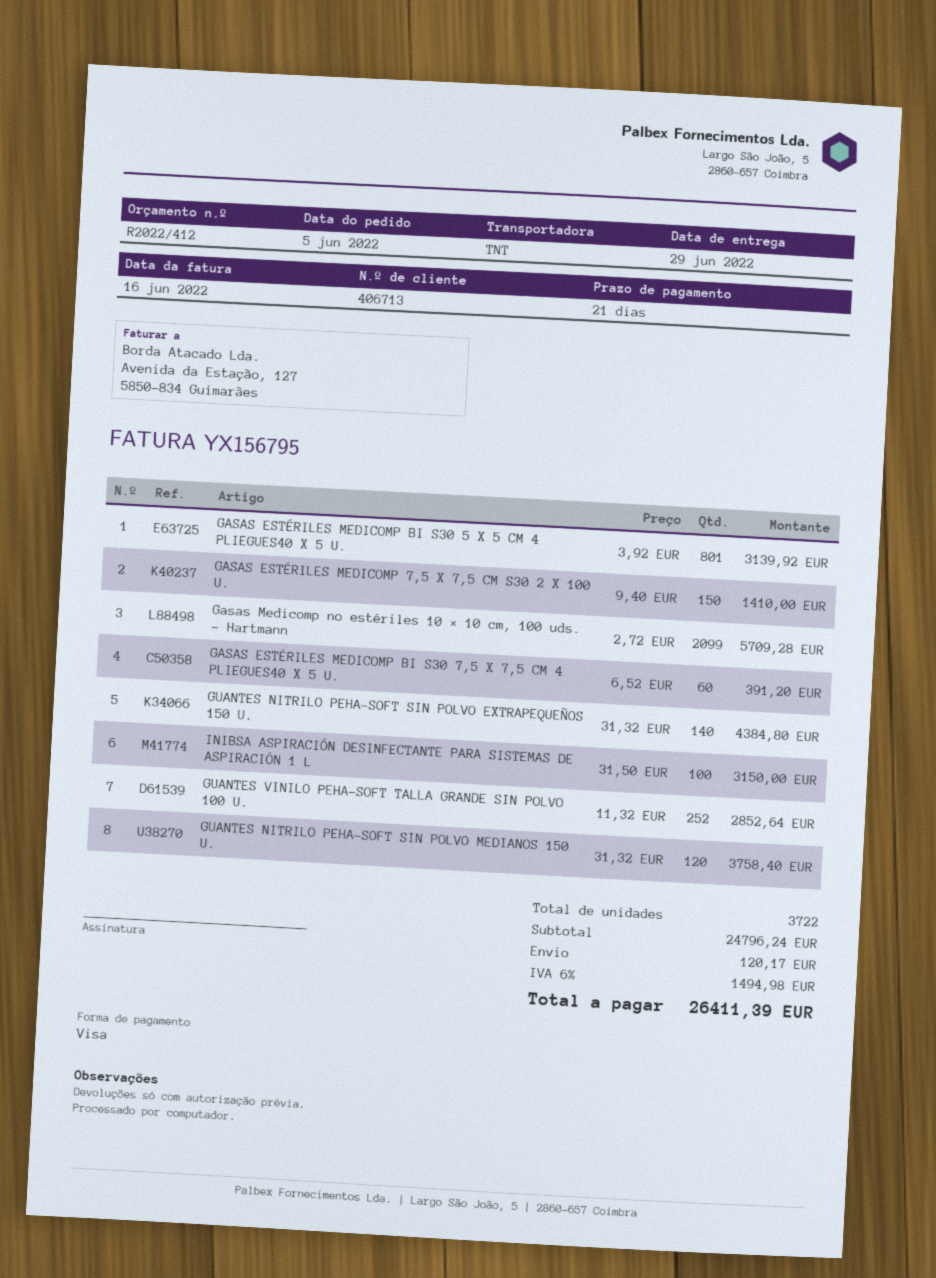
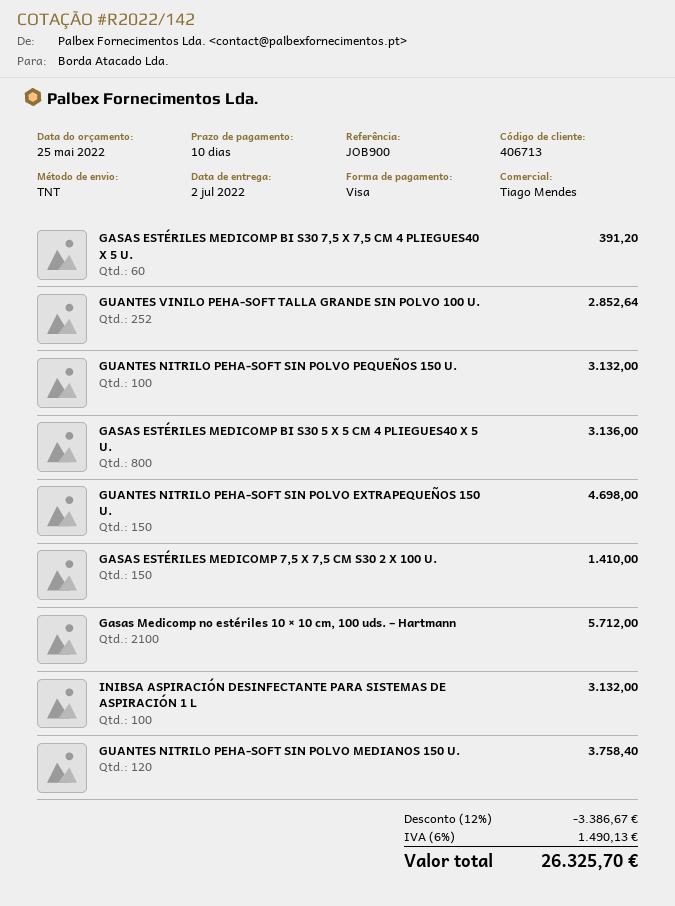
quote number: R2022/412 -> R2022/142
delivery date: 2022-06-29 -> 2022-07-02
payment terms: 21 days -> 10 days
GASAS ESTÉRILES MEDICOMP BI S30 5 X 5 CM 4 PLIEGUES40 X 5 U.: 801 for 3139.92 -> 800 for 3136.00
Gasas Medicomp no estériles 10 × 10 cm, 100 uds. – Hartmann: 2099 for 5709.28 -> 2100 for 5712.00
GUANTES NITRILO PEHA-SOFT SIN POLVO EXTRAPEQUEÑOS 150 U.: 140 for 4384.80 -> 150 for 4698.00
INIBSA ASPIRACIÓN DESINFECTANTE PARA SISTEMAS DE ASPIRACIÓN 1 L: 100 for 3150.00 -> 100 for 3132.00
GUANTES NITRILO PEHA-SOFT SIN POLVO PEQUEÑOS 150 U.: none -> 100 for 3132.00
discount: none -> 12% = 3386.67
shipping: 120.17 -> none
tax: 6% = 1494.98 -> 6% = 1490.13
total: 26411.39 -> 26325.70

